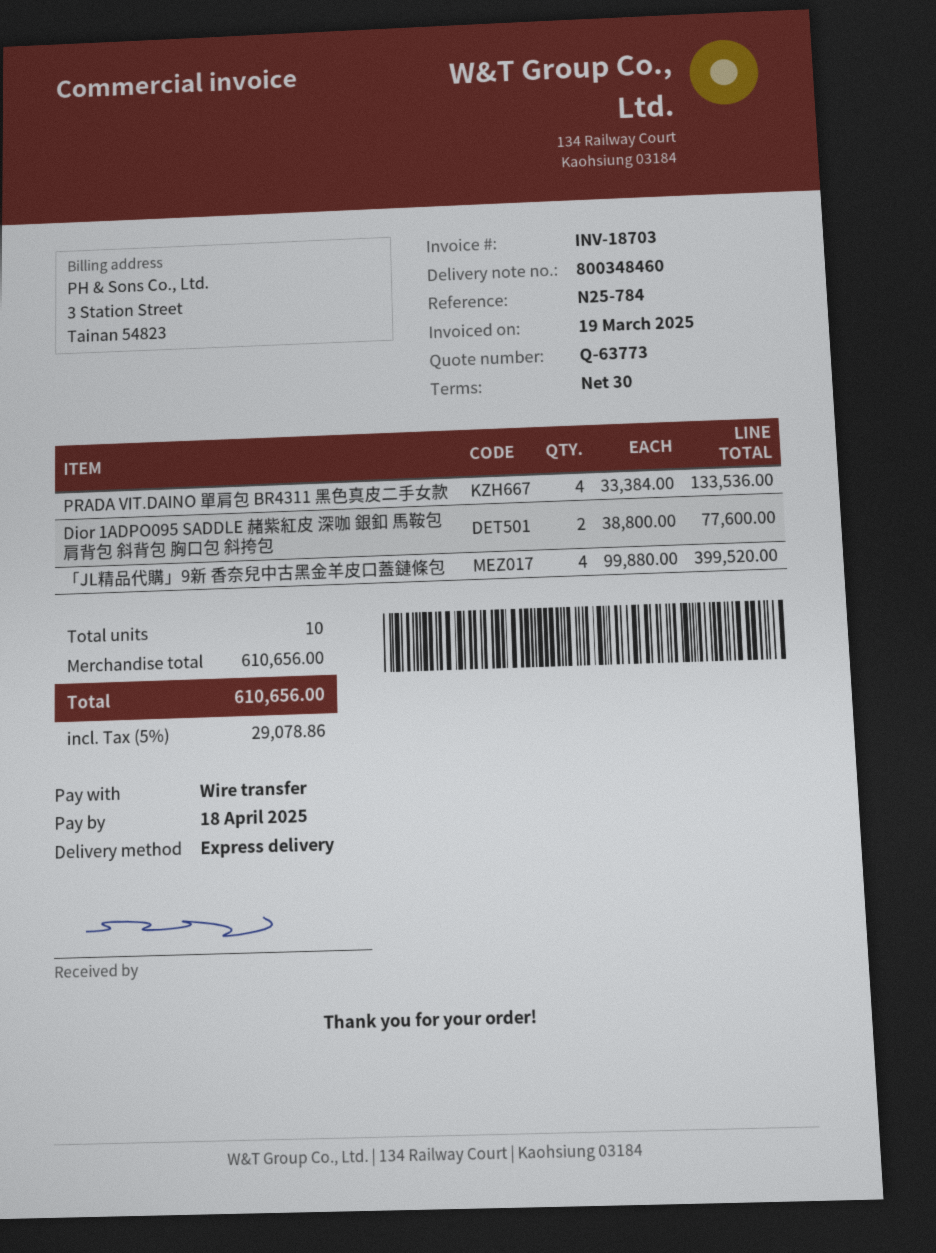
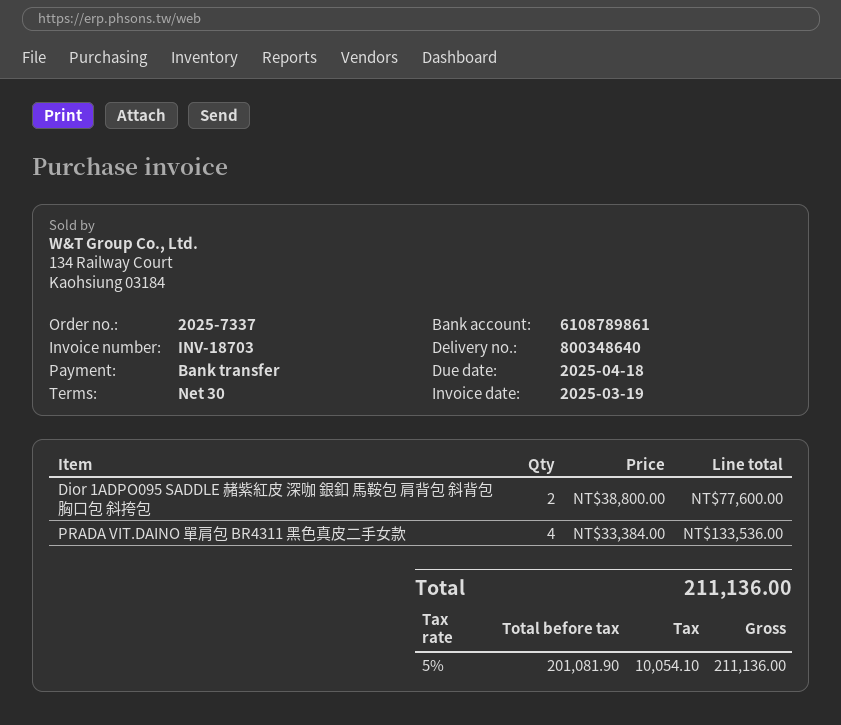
delivery note number: 800348460 -> 800348640
「JL精品代購」9新 香奈兒中古黑金羊皮口蓋鏈條包: 4 x 99880.00 = 399520.00 -> none
tax: 5% = 29078.86 -> 5% = 10054.10
total: 610656.00 -> 211136.00

